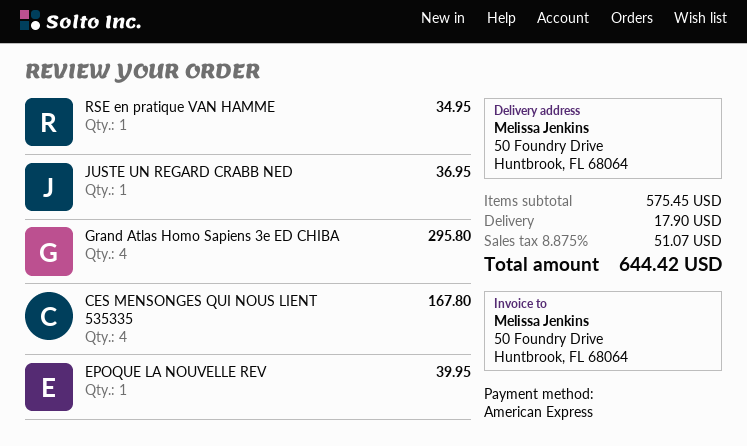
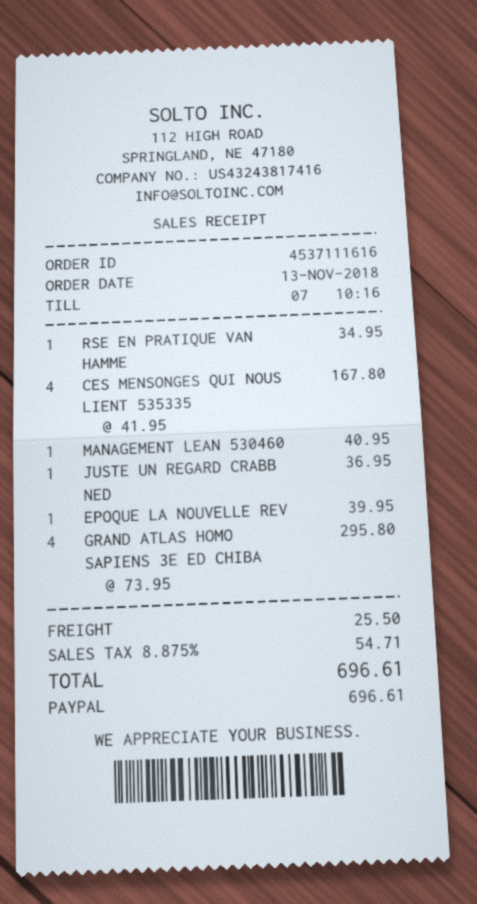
payment method: American Express -> PayPal
MANAGEMENT LEAN 530460: none -> 1 for 40.95
shipping: 17.90 -> 25.50
tax: 8.875% = 51.07 -> 8.875% = 54.71
total: 644.42 -> 696.61

